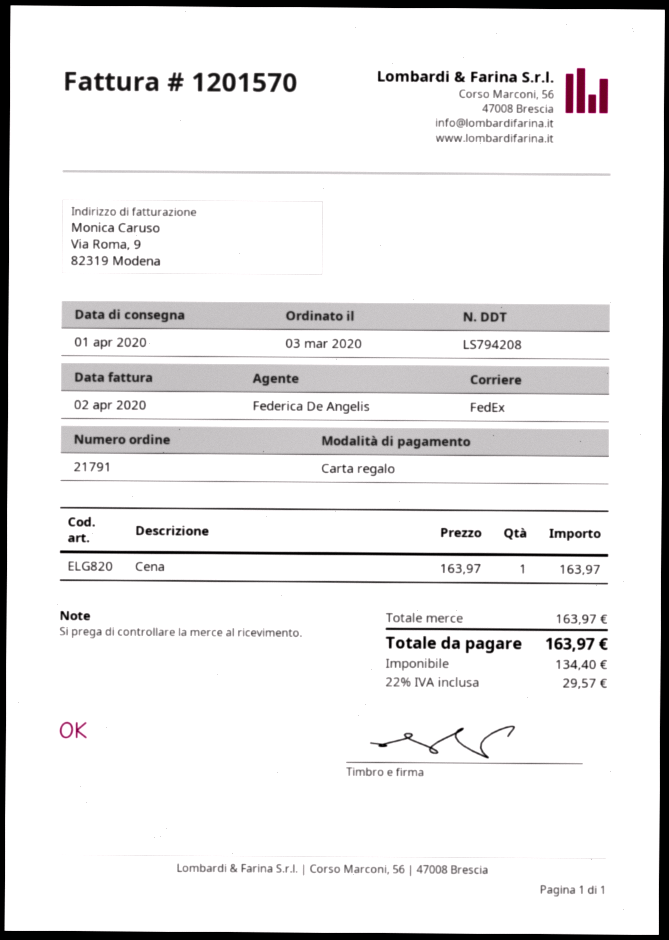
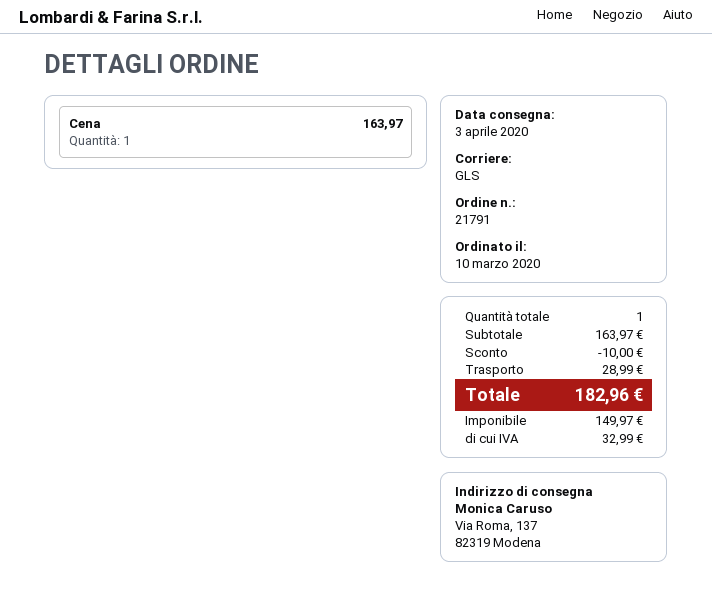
order date: 2020-03-03 -> 2020-03-10
delivery date: 2020-04-01 -> 2020-04-03
shipping method: FedEx -> GLS
discount: none -> 10.00
shipping: none -> 28.99
net: 134.40 -> 149.97
tax: 29.57 -> 32.99
total: 163.97 -> 182.96

